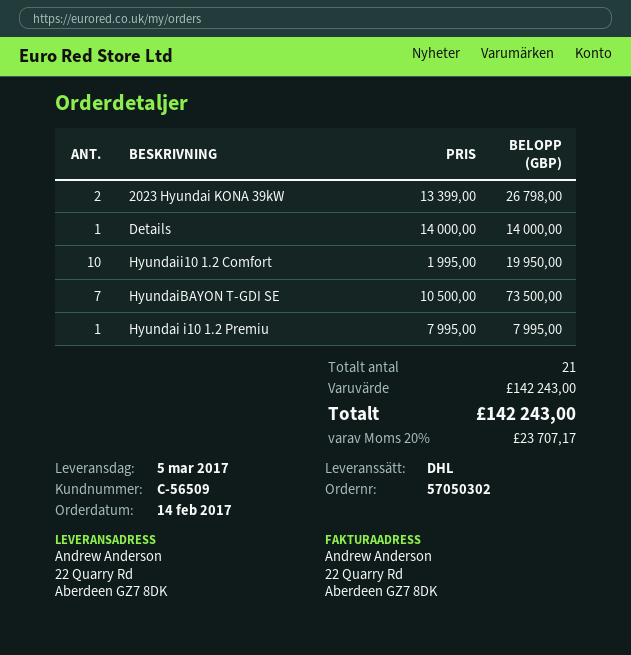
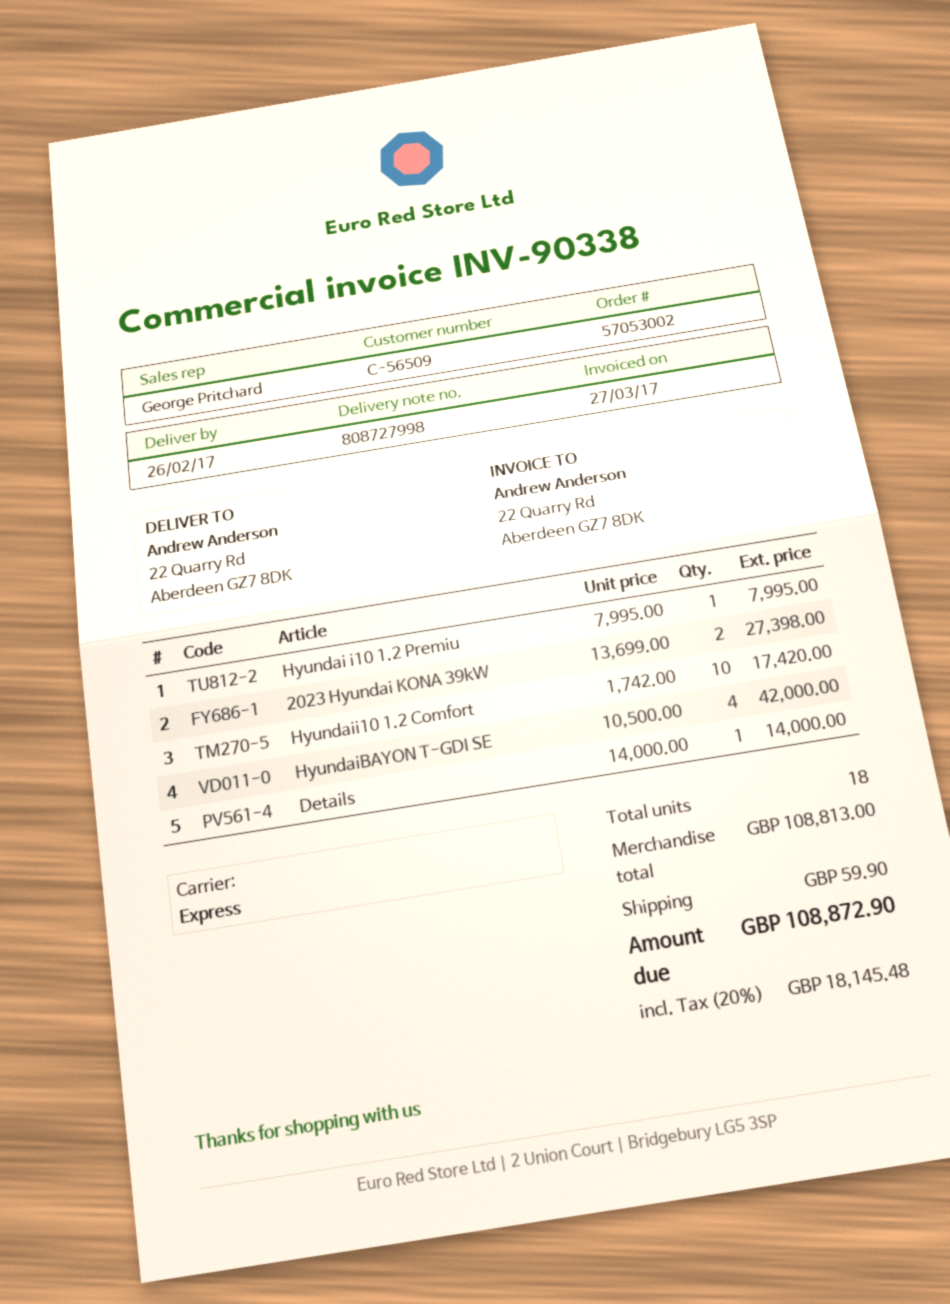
order number: 57050302 -> 57053002
delivery date: 2017-03-05 -> 2017-02-26
shipping method: DHL -> express
2023 Hyundai KONA 39kW: 2 x 13399.00 = 26798.00 -> 2 x 13699.00 = 27398.00
Hyundaii10 1.2 Comfort: 10 x 1995.00 = 19950.00 -> 10 x 1742.00 = 17420.00
HyundaiBAYON T-GDI SE: 7 x 10500.00 = 73500.00 -> 4 x 10500.00 = 42000.00
total quantity: 21 -> 18
subtotal: 142243.00 -> 108813.00
shipping: none -> 59.90
tax: 20% = 23707.17 -> 20% = 18145.48
total: 142243.00 -> 108872.90

